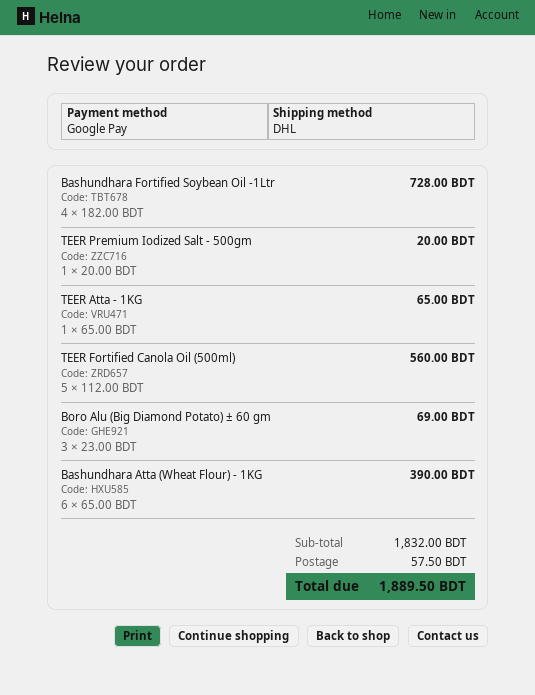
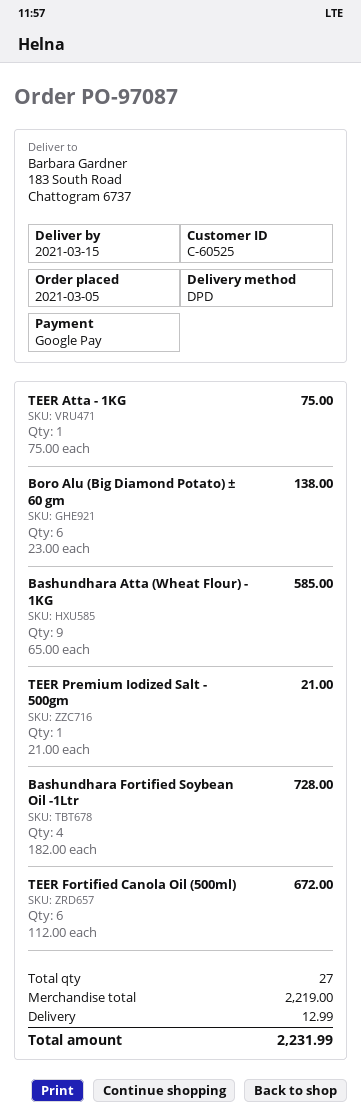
shipping method: DHL -> DPD
TEER Premium Iodized Salt - 500gm: 1 x 20.00 = 20.00 -> 1 x 21.00 = 21.00
TEER Atta - 1KG: 1 x 65.00 = 65.00 -> 1 x 75.00 = 75.00
TEER Fortified Canola Oil (500ml): 5 x 112.00 = 560.00 -> 6 x 112.00 = 672.00
Boro Alu (Big Diamond Potato) ± 60 gm: 3 x 23.00 = 69.00 -> 6 x 23.00 = 138.00
Bashundhara Atta (Wheat Flour) - 1KG: 6 x 65.00 = 390.00 -> 9 x 65.00 = 585.00
subtotal: 1832.00 -> 2219.00
shipping: 57.50 -> 12.99
total: 1889.50 -> 2231.99

